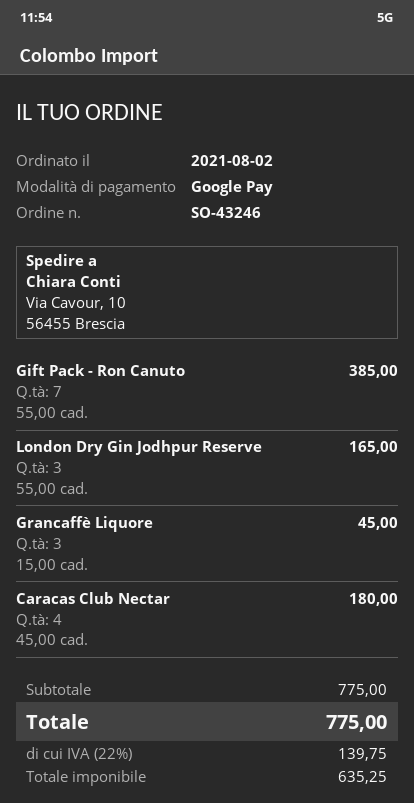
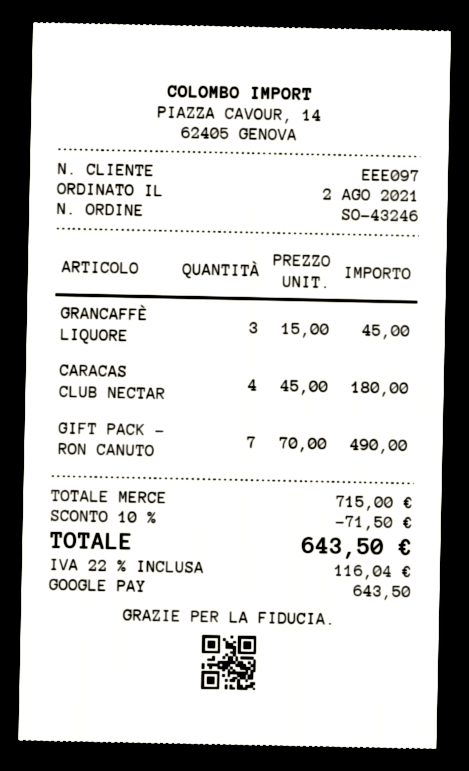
Gift Pack - Ron Canuto: 7 x 55.00 = 385.00 -> 7 x 70.00 = 490.00
London Dry Gin Jodhpur Reserve: 3 x 55.00 = 165.00 -> none
subtotal: 775.00 -> 715.00
discount: none -> 10% = 71.50
tax: 22% = 139.75 -> 22% = 116.04
total: 775.00 -> 643.50

